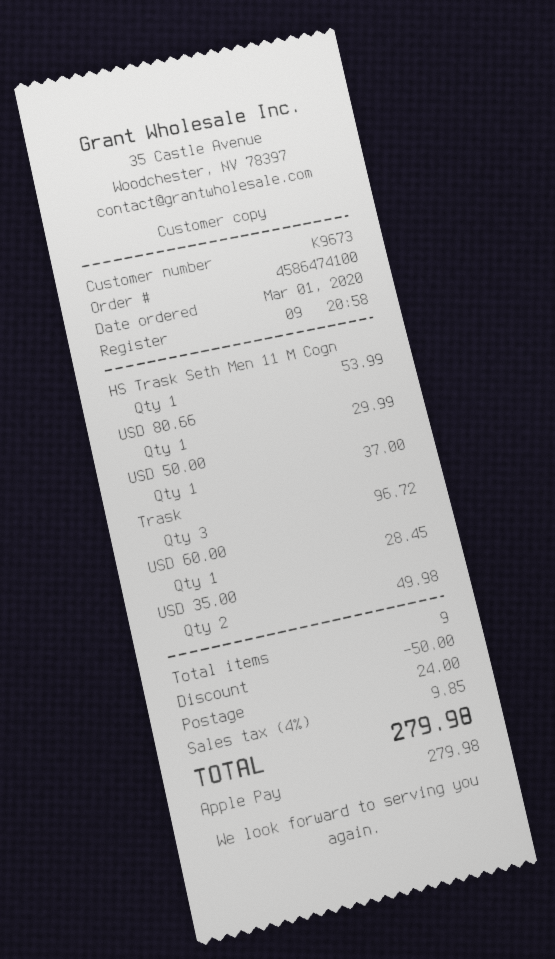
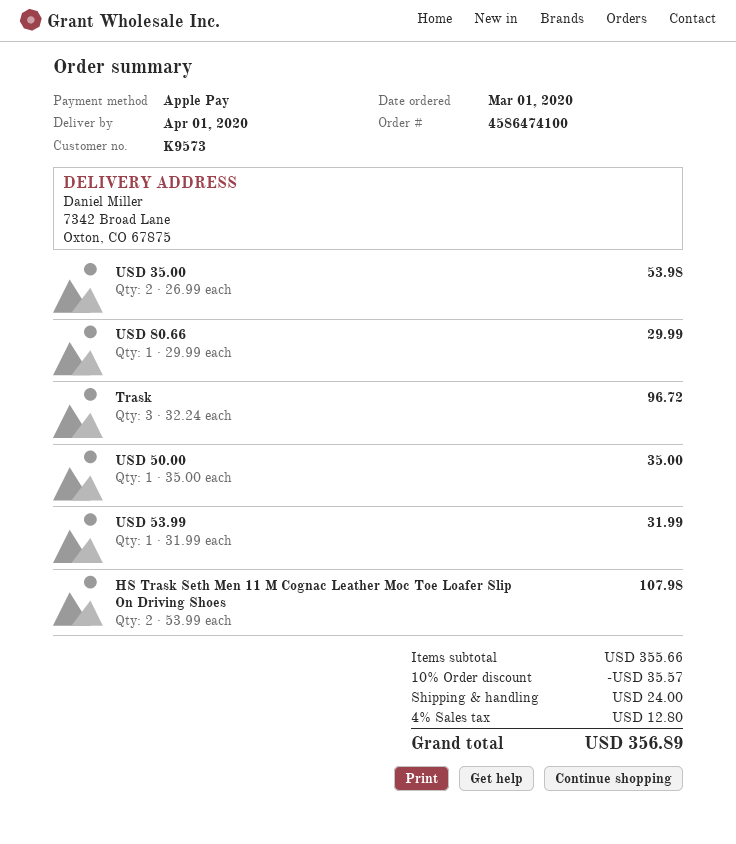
customer number: K9673 -> K9573
HS Trask Seth Men 11 M Cogn: 1 for 53.99 -> 2 for 107.98
USD 50.00: 1 for 37.00 -> 1 for 35.00
USD 60.00: 1 for 28.45 -> none
USD 35.00: 2 for 49.98 -> 2 for 53.98
USD 53.99: none -> 1 for 31.99
discount: 50.00 -> 35.57
tax: 4% = 9.85 -> 4% = 12.80
total: 279.98 -> 356.89

